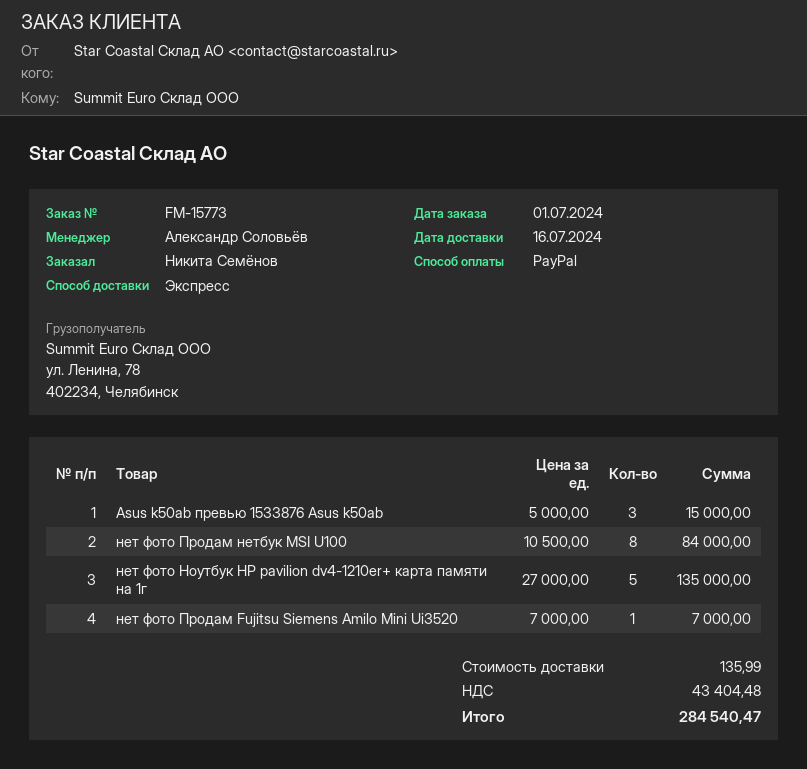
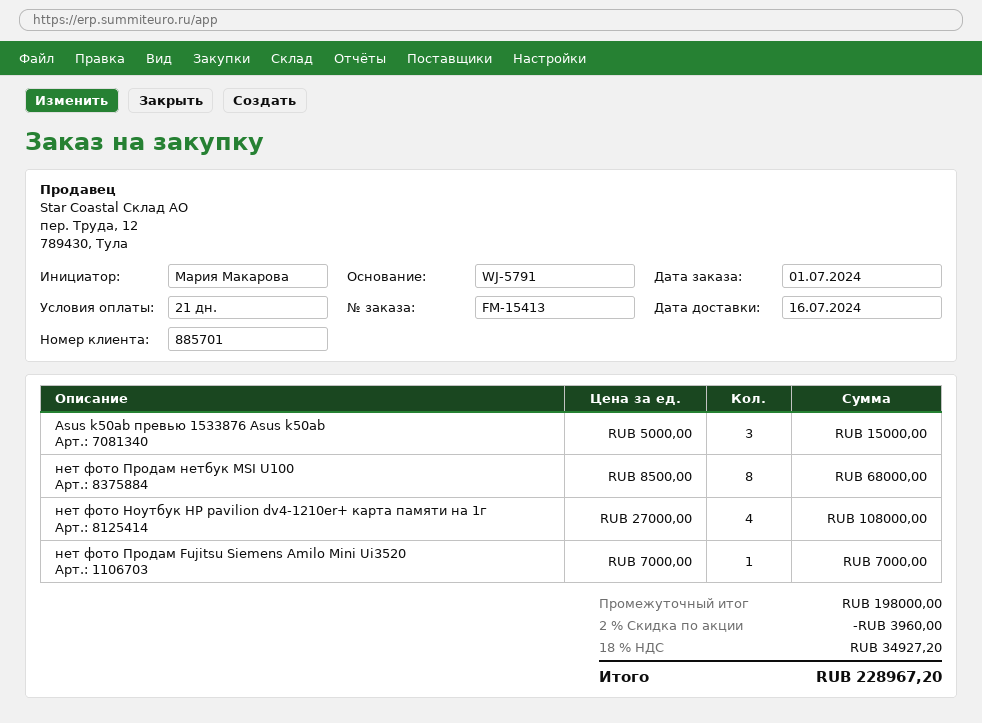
order number: FM-15773 -> FM-15413
ordered by: Никита Семёнов -> Мария Макарова
нет фото Продам нетбук MSI U100: 8 x 10500.00 = 84000.00 -> 8 x 8500.00 = 68000.00
нет фото Ноутбук HP pavilion dv4-1210er+ карта памяти на 1г: 5 x 27000.00 = 135000.00 -> 4 x 27000.00 = 108000.00
discount: none -> 2% = 3960.00
shipping: 135.99 -> none
tax: 43404.48 -> 34927.20
total: 284540.47 -> 228967.20

